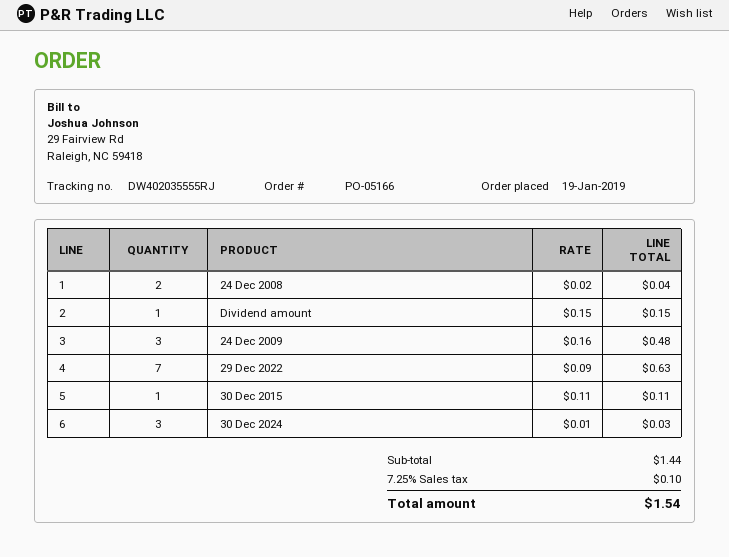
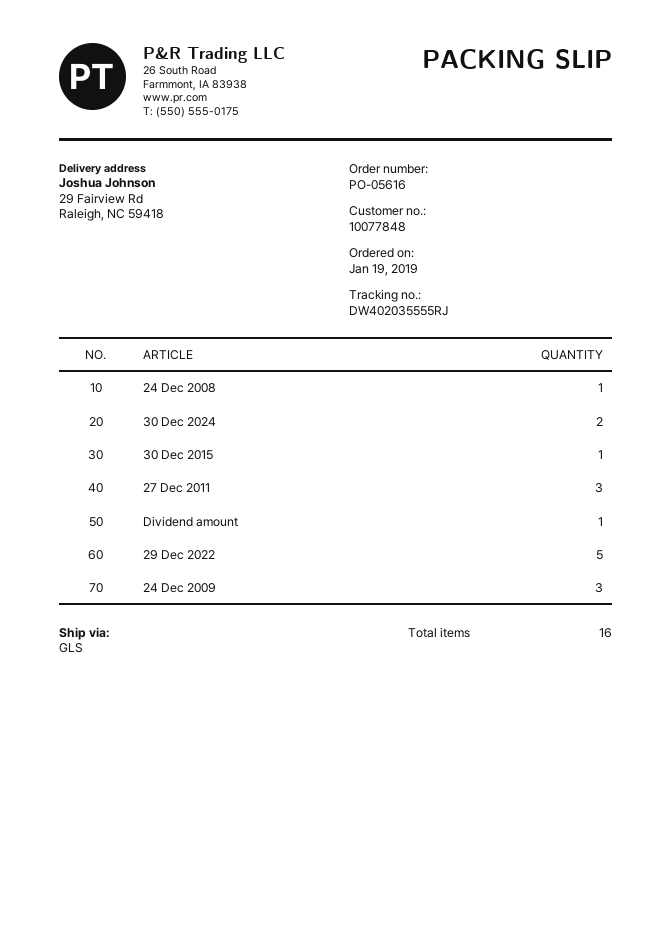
order number: PO-05166 -> PO-05616
24 Dec 2008: 2 -> 1
29 Dec 2022: 7 -> 5
30 Dec 2024: 3 -> 2
27 Dec 2011: none -> 3

